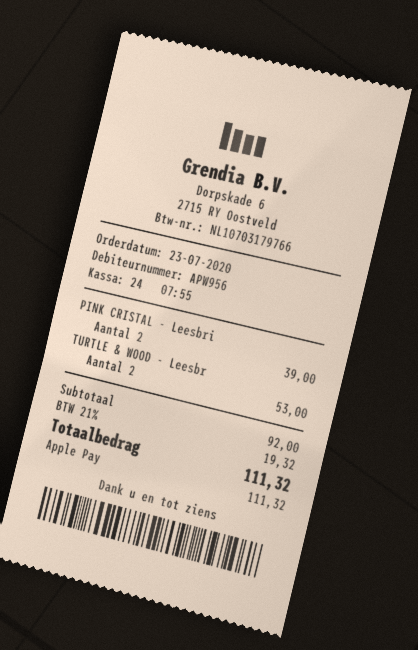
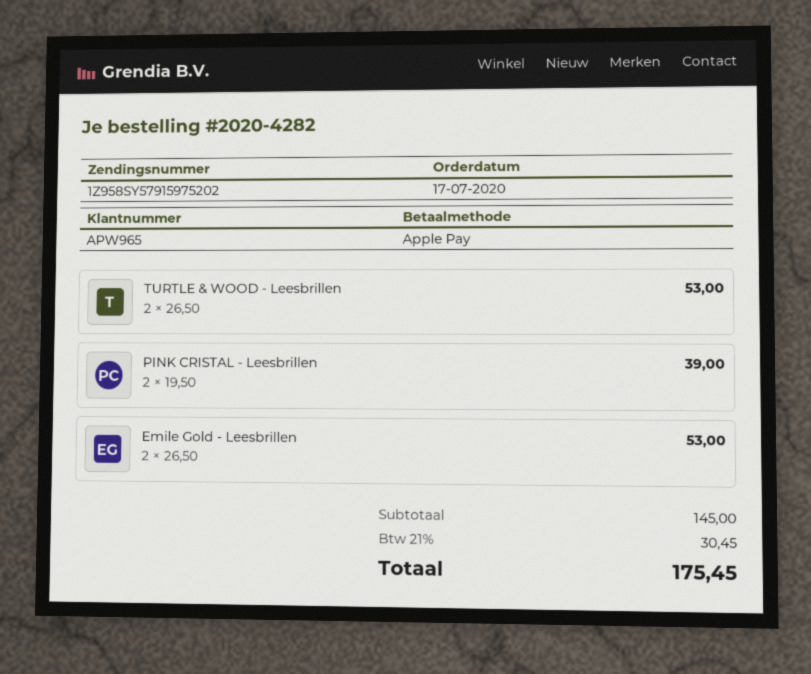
order date: 2020-07-23 -> 2020-07-17
customer number: APW956 -> APW965
Emile Gold - Leesbrillen: none -> 2 for 53.00
subtotal: 92.00 -> 145.00
tax: 21% = 19.32 -> 21% = 30.45
total: 111.32 -> 175.45

